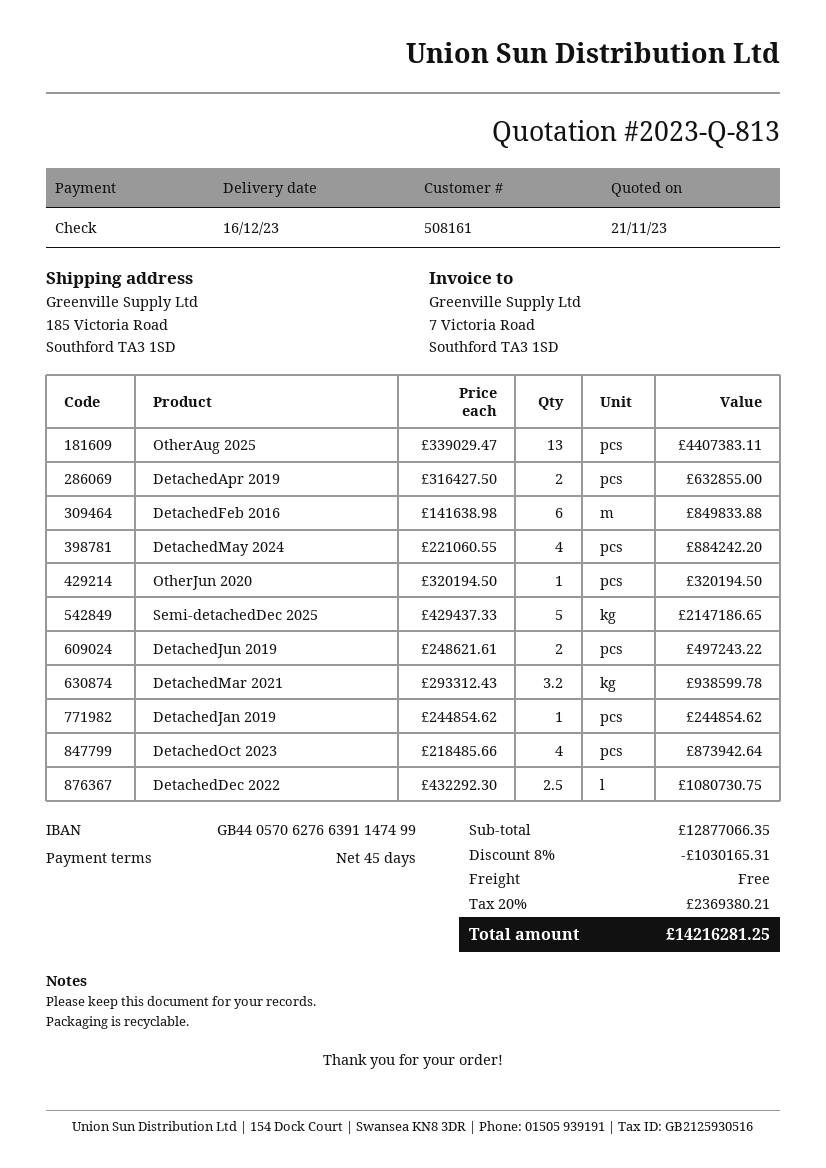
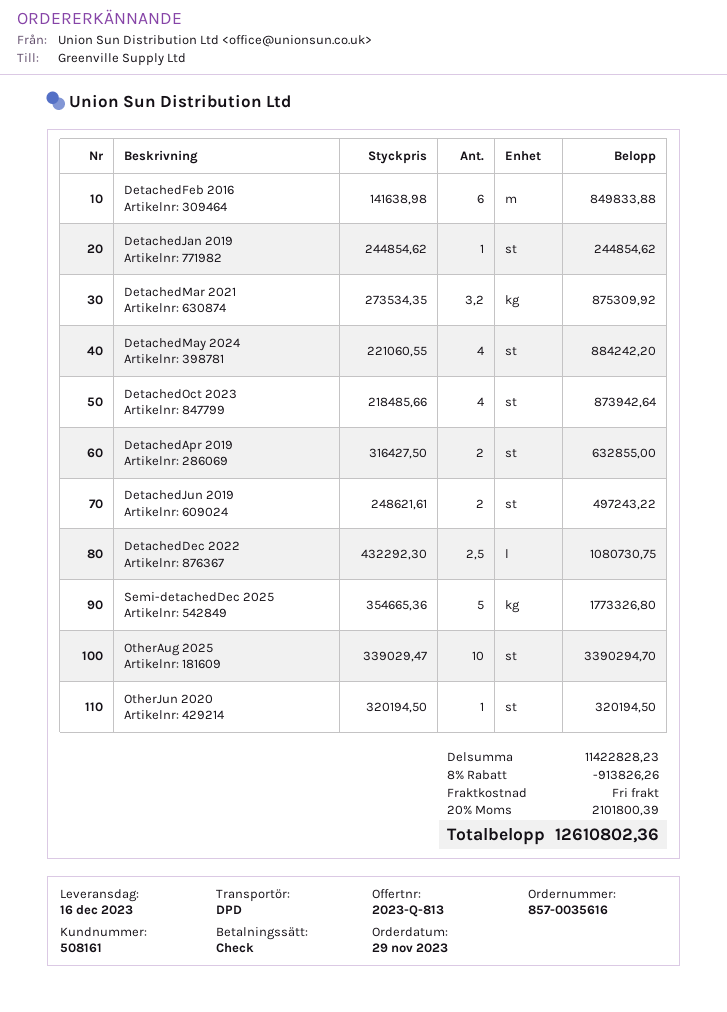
OtherAug 2025: 13 x 339029.47 = 4407383.11 -> 10 x 339029.47 = 3390294.70
Semi-detachedDec 2025: 5 x 429437.33 = 2147186.65 -> 5 x 354665.36 = 1773326.80
DetachedMar 2021: 3.2 x 293312.43 = 938599.78 -> 3.2 x 273534.35 = 875309.92
subtotal: 12877066.35 -> 11422828.23
discount: 8% = 1030165.31 -> 8% = 913826.26
tax: 20% = 2369380.21 -> 20% = 2101800.39
total: 14216281.25 -> 12610802.36

